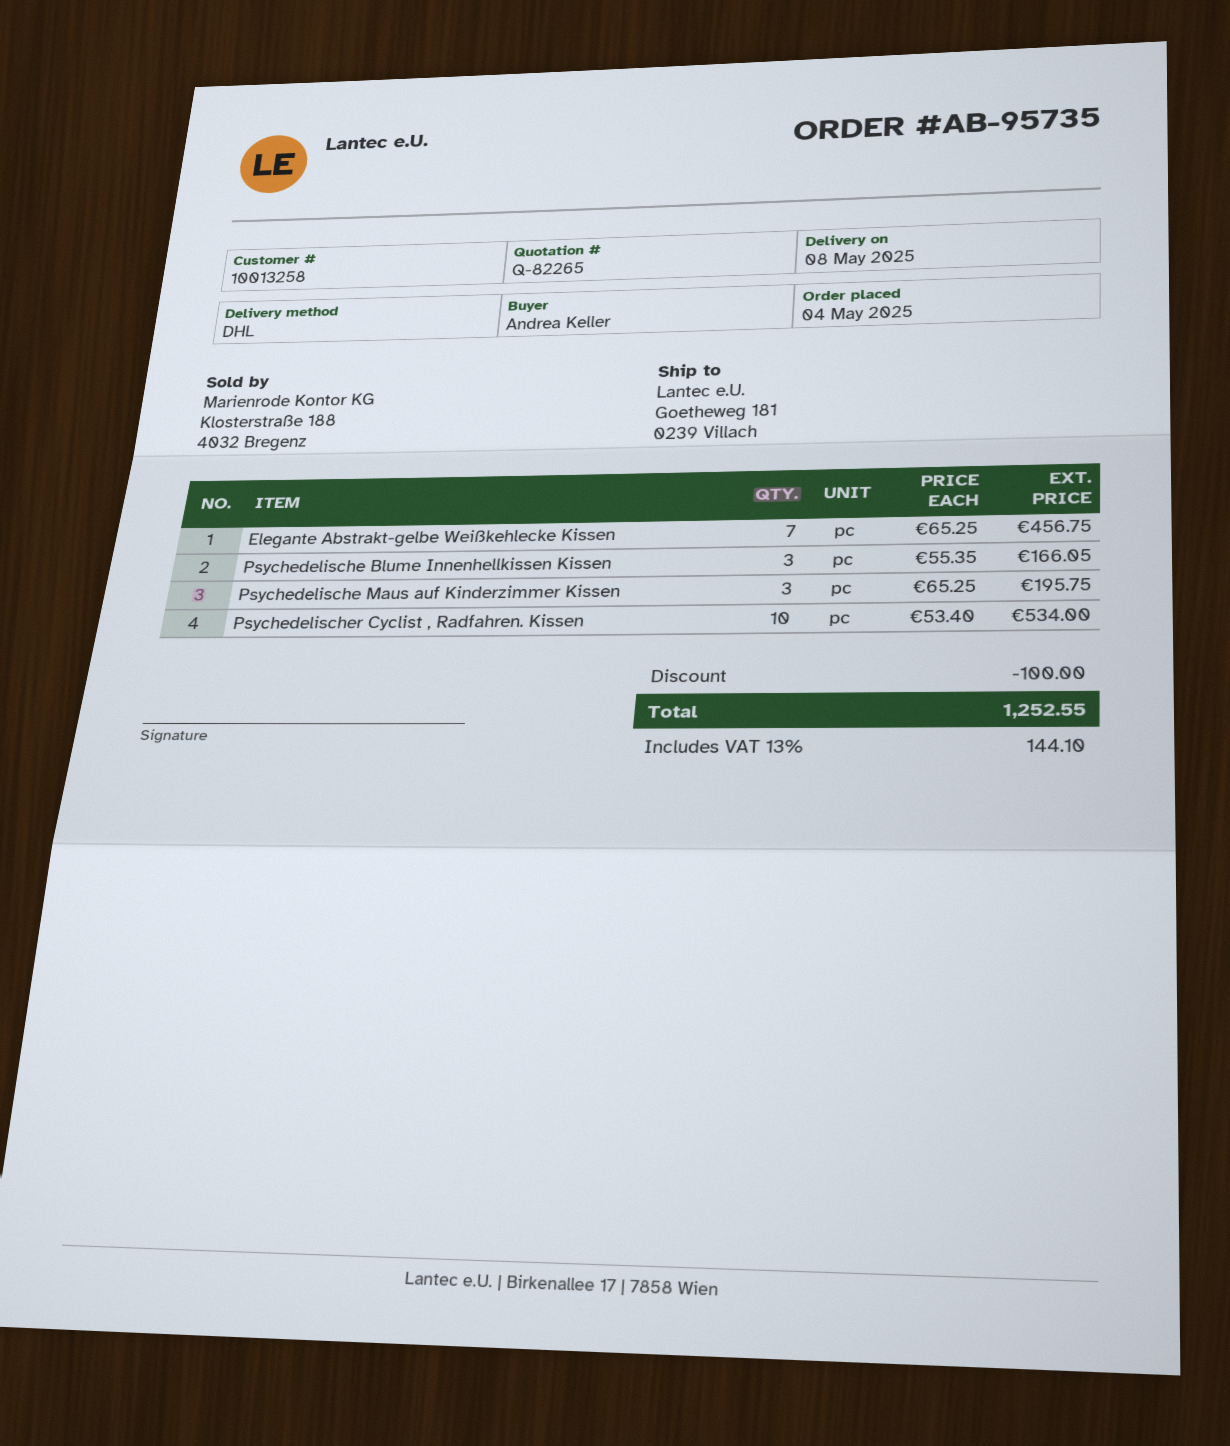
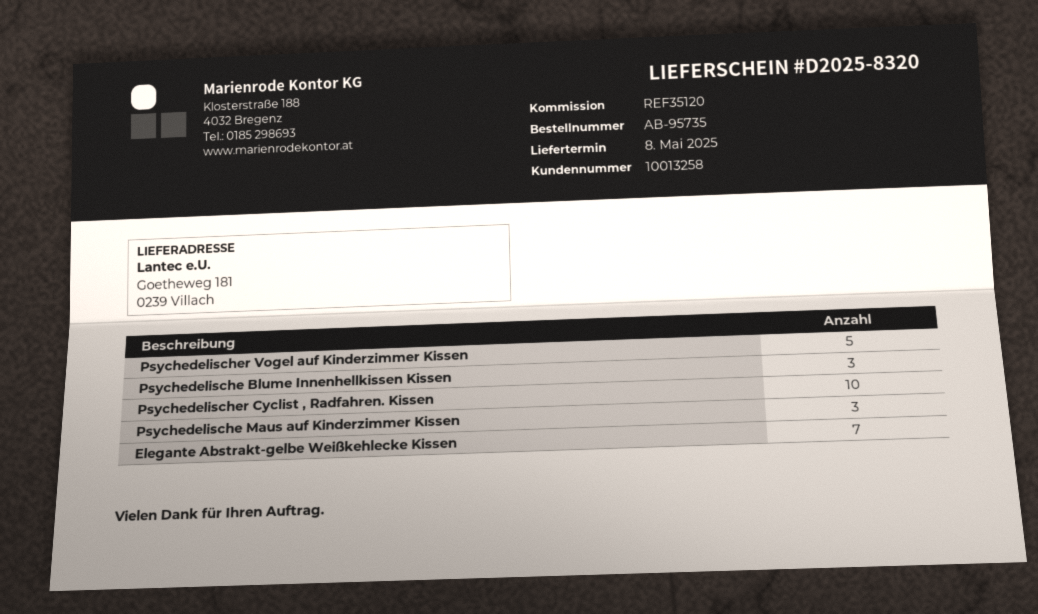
Psychedelischer Vogel auf Kinderzimmer Kissen: none -> 5

